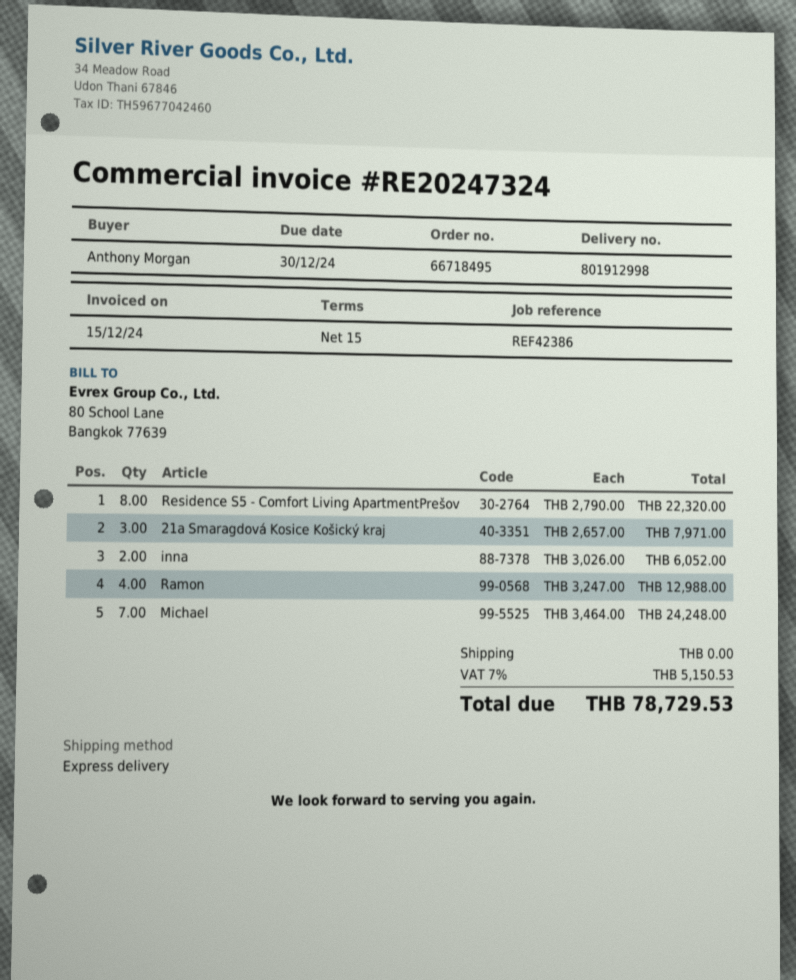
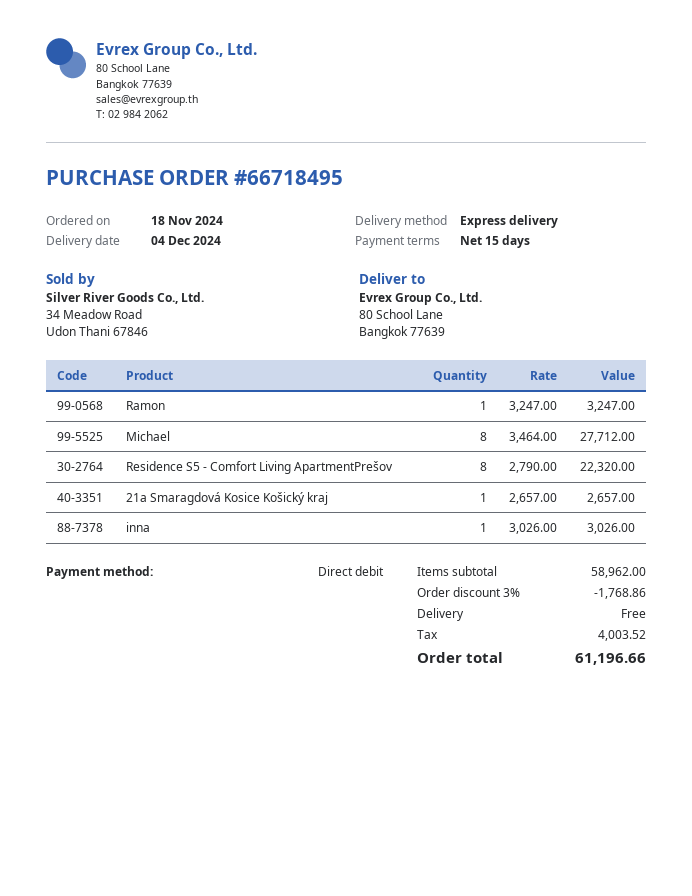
21a Smaragdová Kosice Košický kraj: 3 x 2657.00 = 7971.00 -> 1 x 2657.00 = 2657.00
inna: 2 x 3026.00 = 6052.00 -> 1 x 3026.00 = 3026.00
Ramon: 4 x 3247.00 = 12988.00 -> 1 x 3247.00 = 3247.00
Michael: 7 x 3464.00 = 24248.00 -> 8 x 3464.00 = 27712.00
discount: none -> 3% = 1768.86
tax: 5150.53 -> 4003.52
total: 78729.53 -> 61196.66

